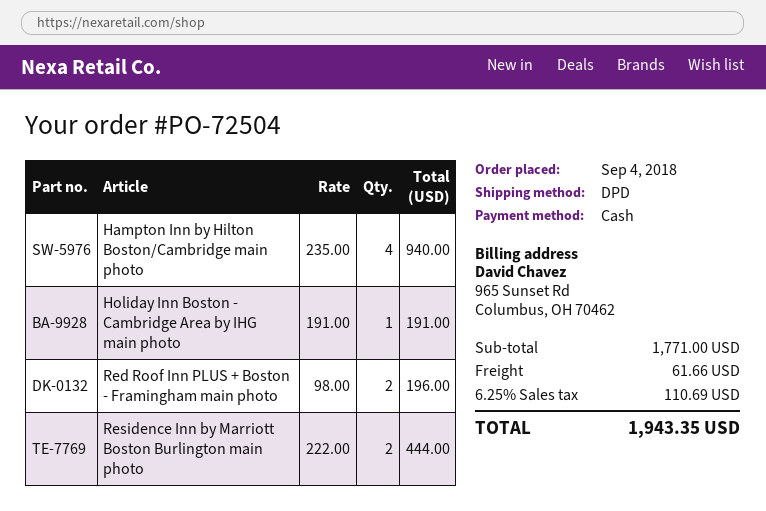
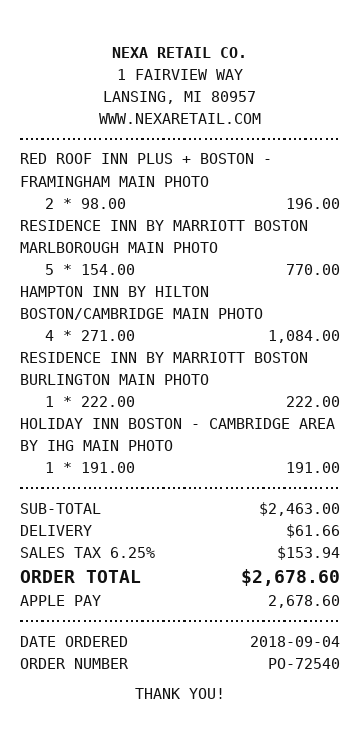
order number: PO-72504 -> PO-72540
payment method: cash -> Apple Pay
Hampton Inn by Hilton Boston/Cambridge main photo: 4 x 235.00 = 940.00 -> 4 x 271.00 = 1084.00
Residence Inn by Marriott Boston Burlington main photo: 2 x 222.00 = 444.00 -> 1 x 222.00 = 222.00
RESIDENCE INN BY MARRIOTT BOSTON MARLBOROUGH MAIN PHOTO: none -> 5 x 154.00 = 770.00
subtotal: 1771.00 -> 2463.00
tax: 6.25% = 110.69 -> 6.25% = 153.94
total: 1943.35 -> 2678.60

